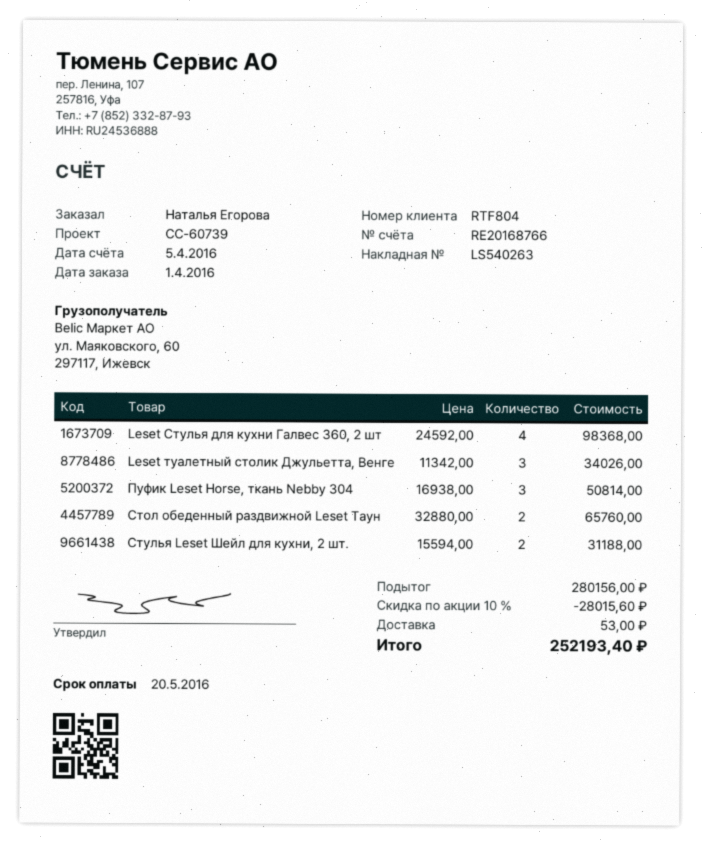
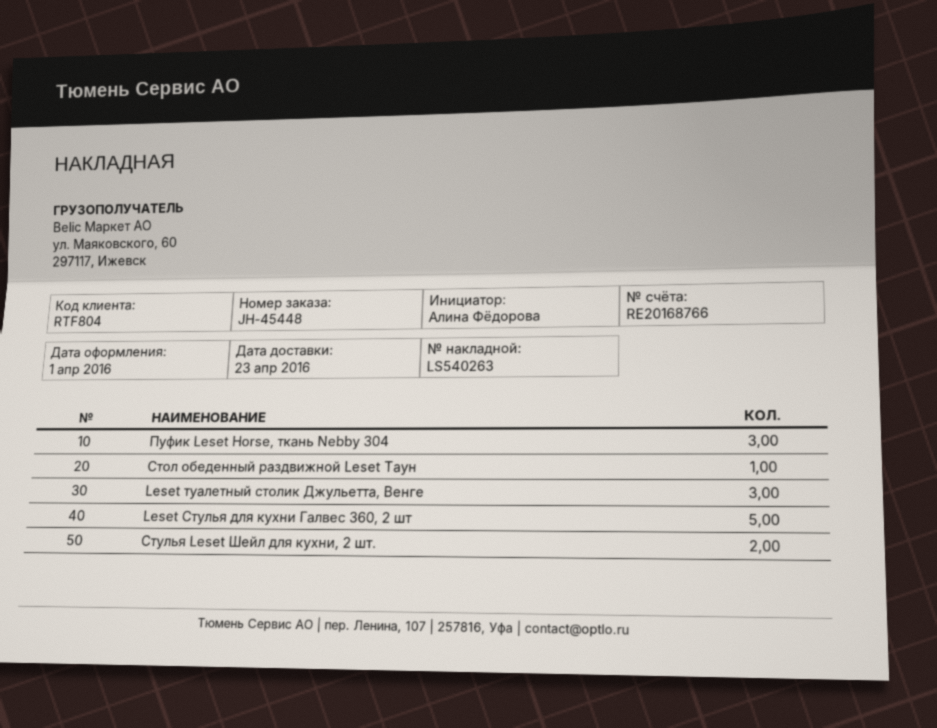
ordered by: Наталья Егорова -> Алина Фёдорова
Leset Стулья для кухни Галвес 360, 2 шт: 4 -> 5
Стол обеденный раздвижной Leset Таун: 2 -> 1

